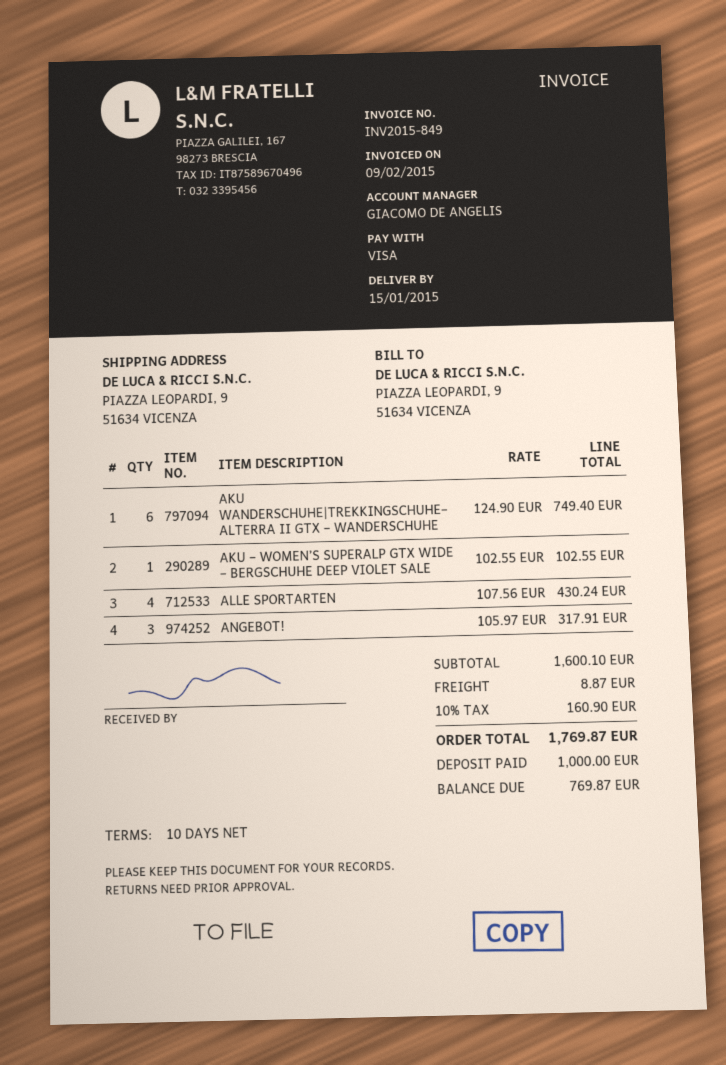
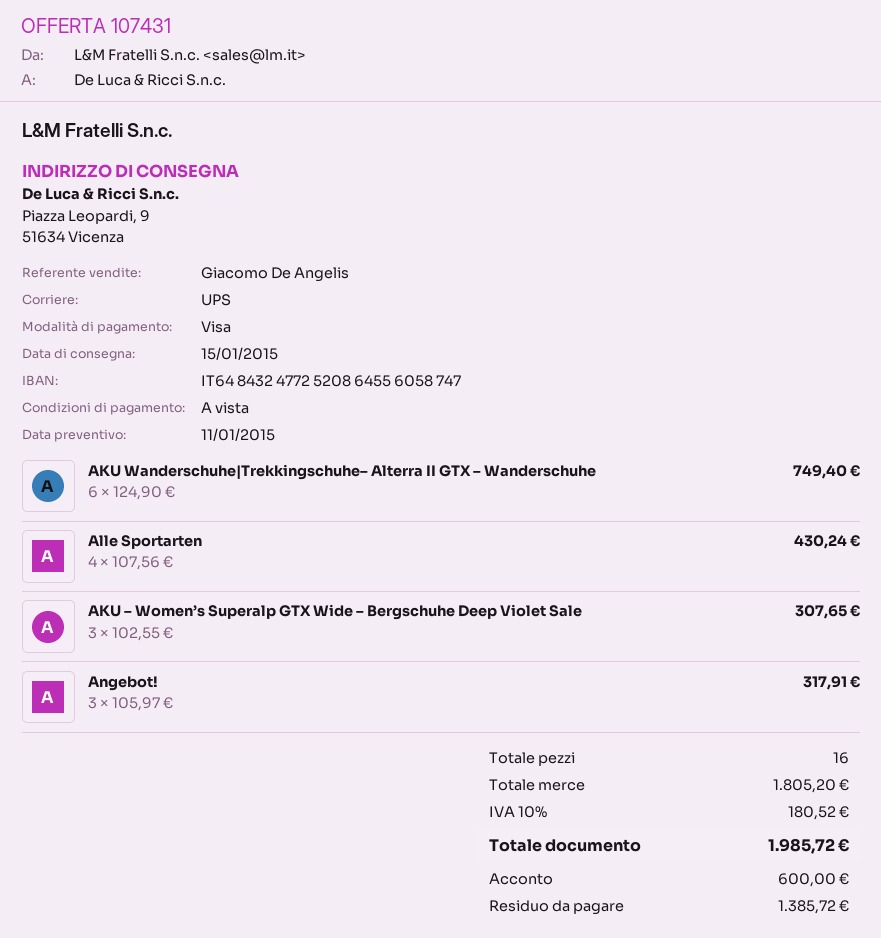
payment terms: 10 days -> on receipt
AKU – WOMEN’S SUPERALP GTX WIDE – BERGSCHUHE DEEP VIOLET SALE: 1 x 102.55 = 102.55 -> 3 x 102.55 = 307.65
subtotal: 1600.10 -> 1805.20
shipping: 8.87 -> none
tax: 10% = 160.90 -> 10% = 180.52
total: 1769.87 -> 1985.72
deposit: 1000.00 -> 600.00
balance: 769.87 -> 1385.72

